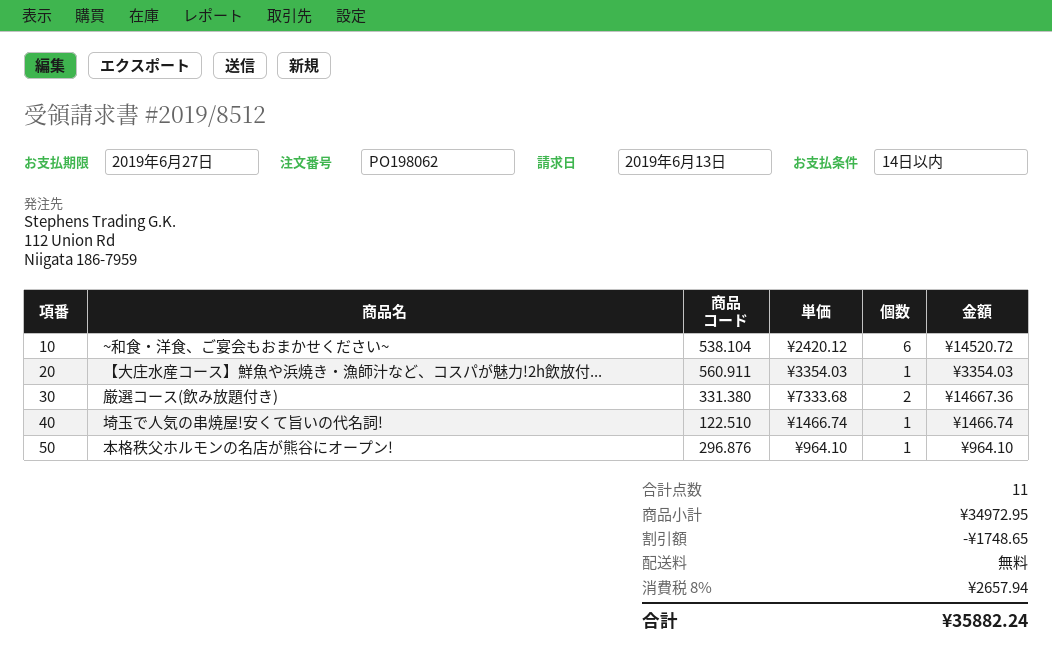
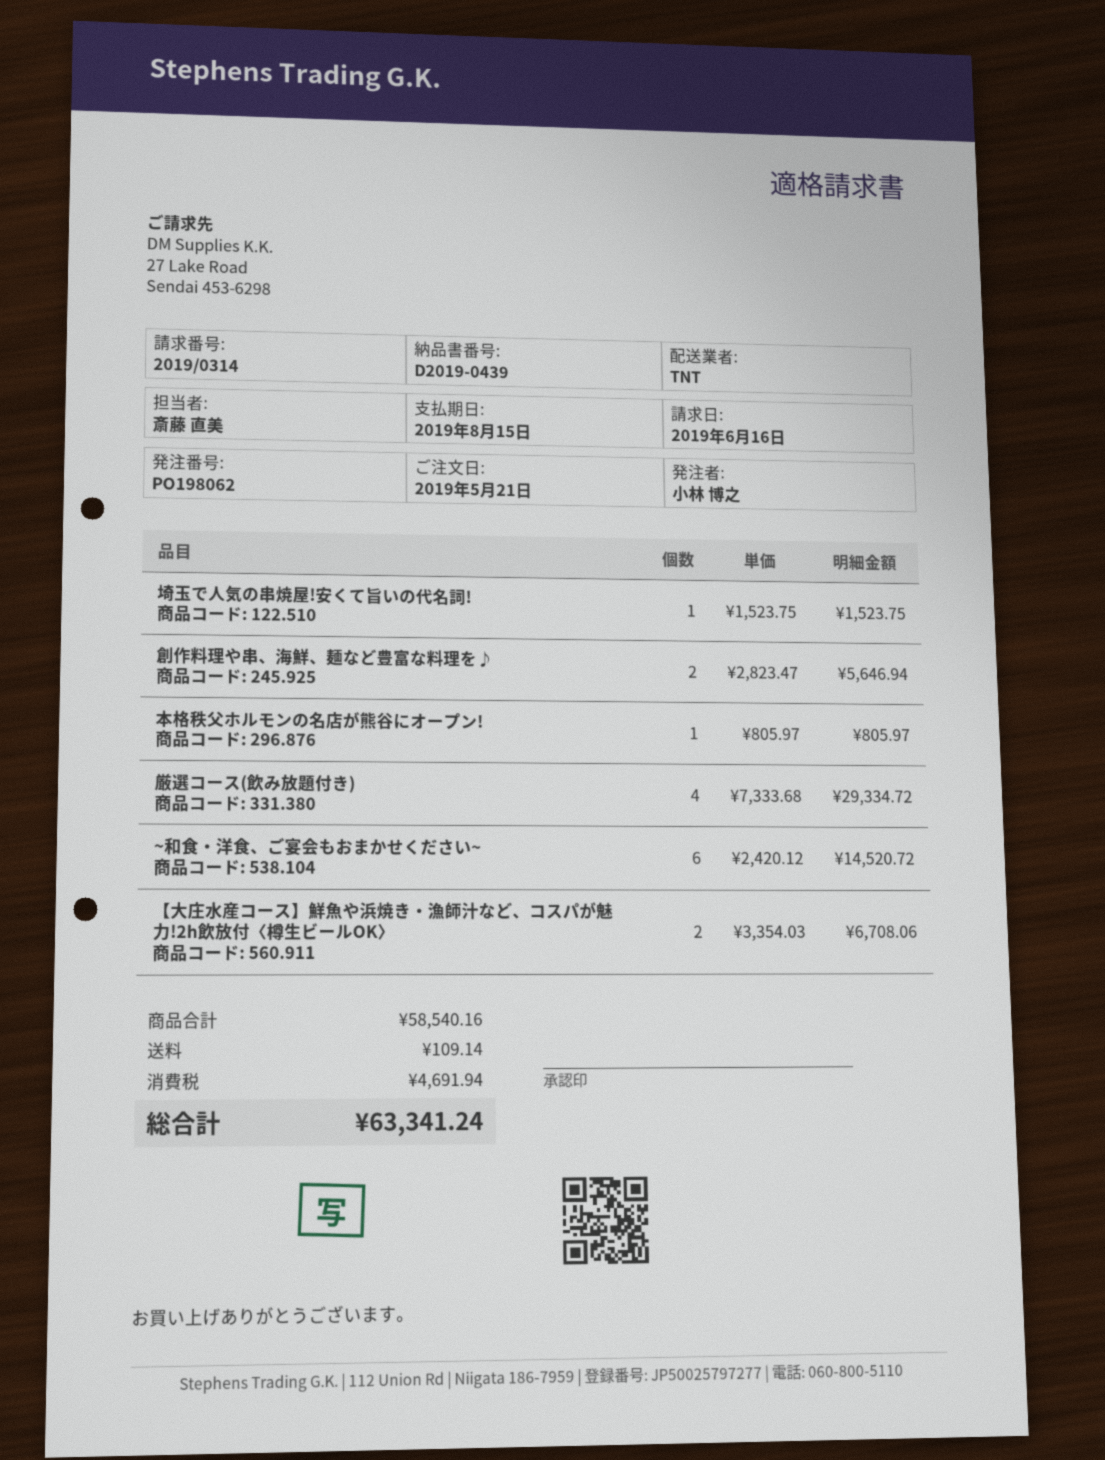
invoice number: 2019/8512 -> 2019/0314
invoice date: 2019-06-13 -> 2019-06-16
due date: 2019-06-27 -> 2019-08-15
【大庄水産コース】鮮魚や浜焼き・漁師汁など、コスパが魅力!2h飲放付...: 1 x 3354.03 = 3354.03 -> 2 x 3354.03 = 6708.06
厳選コース(飲み放題付き): 2 x 7333.68 = 14667.36 -> 4 x 7333.68 = 29334.72
埼玉で人気の串焼屋!安くて旨いの代名詞!: 1 x 1466.74 = 1466.74 -> 1 x 1523.75 = 1523.75
本格秩父ホルモンの名店が熊谷にオープン!: 1 x 964.10 = 964.10 -> 1 x 805.97 = 805.97
創作料理や串、海鮮、麺など豊富な料理を♪: none -> 2 x 2823.47 = 5646.94
subtotal: 34972.95 -> 58540.16
discount: 1748.65 -> none
shipping: 0.00 -> 109.14
tax: 2657.94 -> 4691.94
total: 35882.24 -> 63341.24

